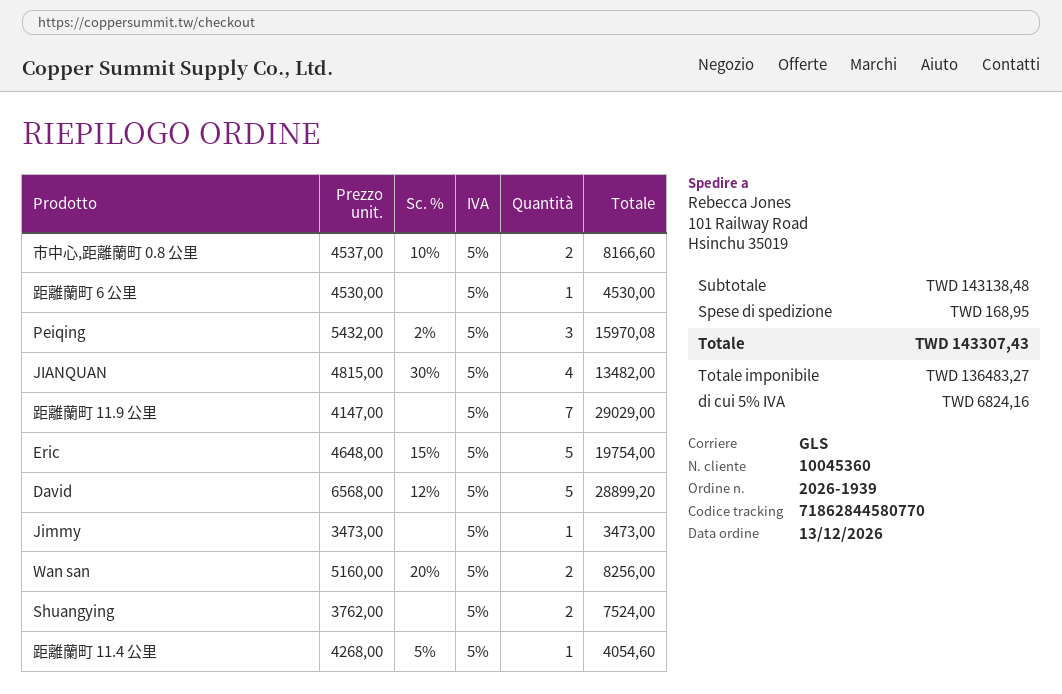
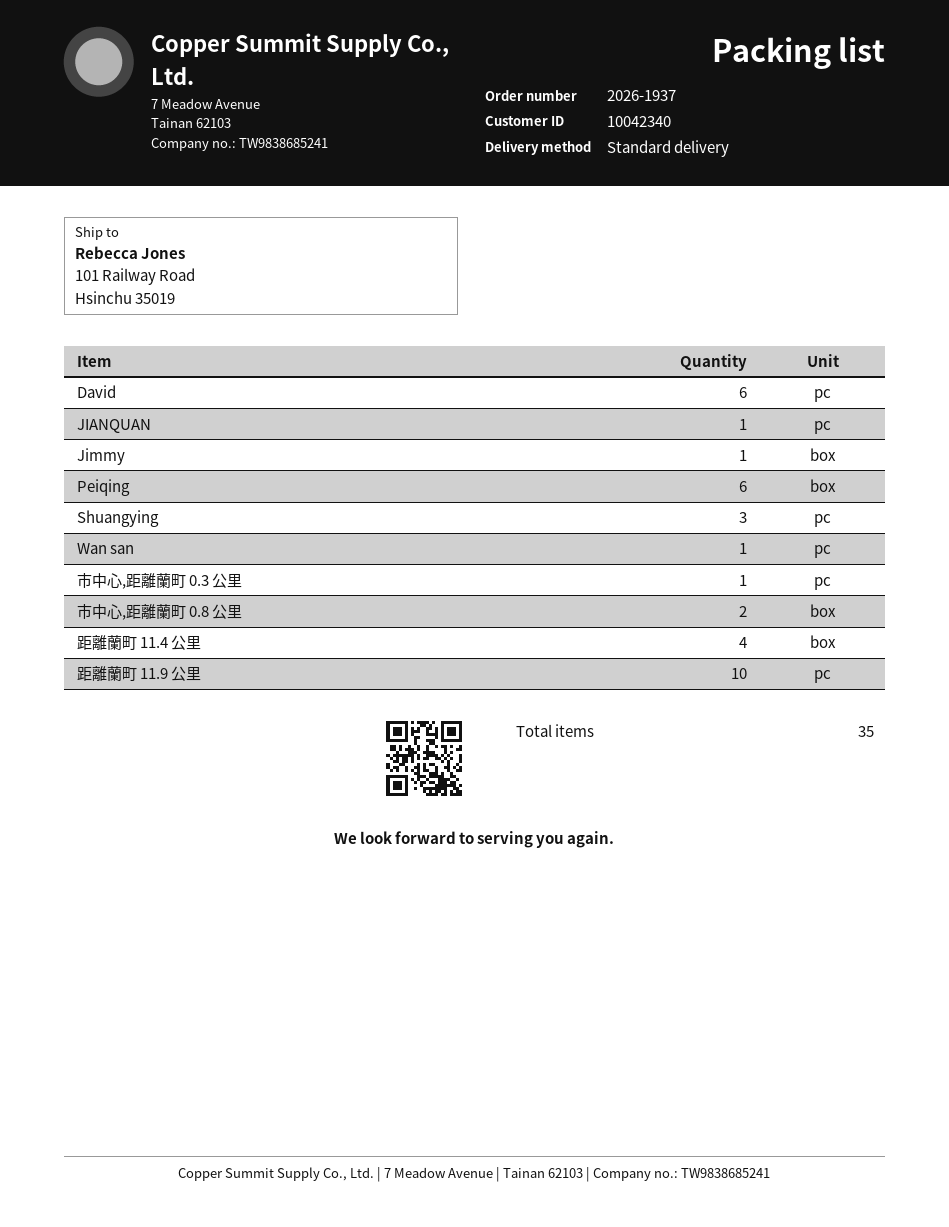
order number: 2026-1939 -> 2026-1937
customer number: 10045360 -> 10042340
shipping method: GLS -> standard
距離蘭町 6 公里: 1 -> none
Peiqing: 3 -> 6
JIANQUAN: 4 -> 1
距離蘭町 11.9 公里: 7 -> 10
Eric: 5 -> none
David: 5 -> 6
Wan san: 2 -> 1
Shuangying: 2 -> 3
距離蘭町 11.4 公里: 1 -> 4
市中心,距離蘭町 0.3 公里: none -> 1

